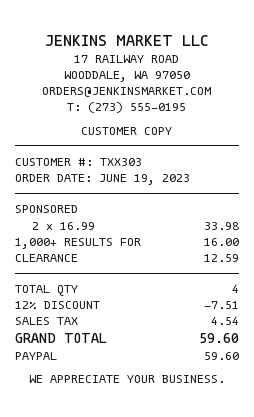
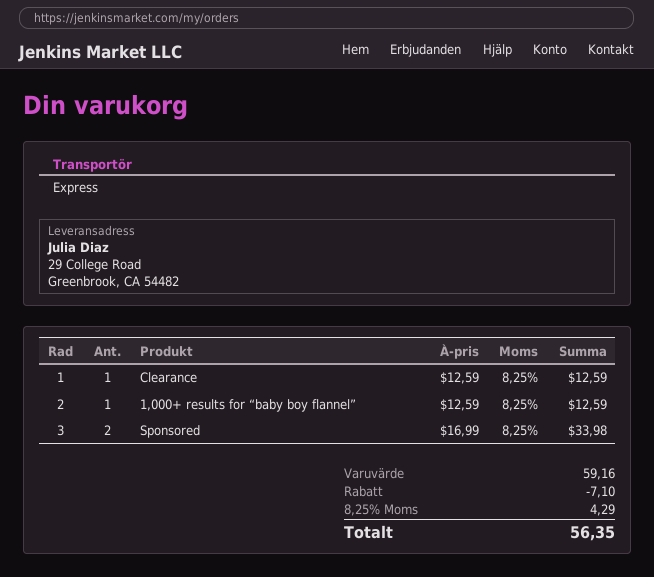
1,000+ RESULTS FOR: 1 x 16.00 = 16.00 -> 1 x 12.59 = 12.59
discount: 7.51 -> 7.10
tax: 4.54 -> 4.29
total: 59.60 -> 56.35

